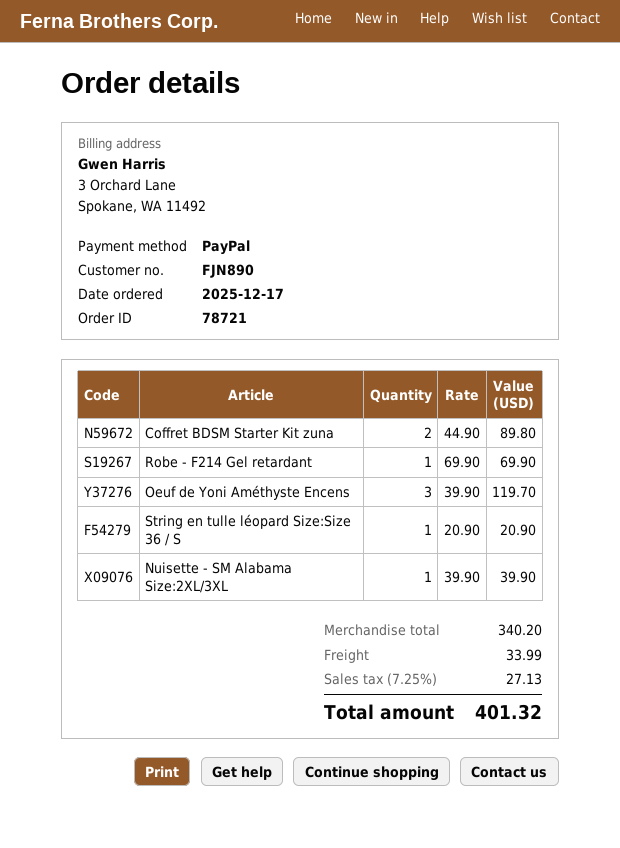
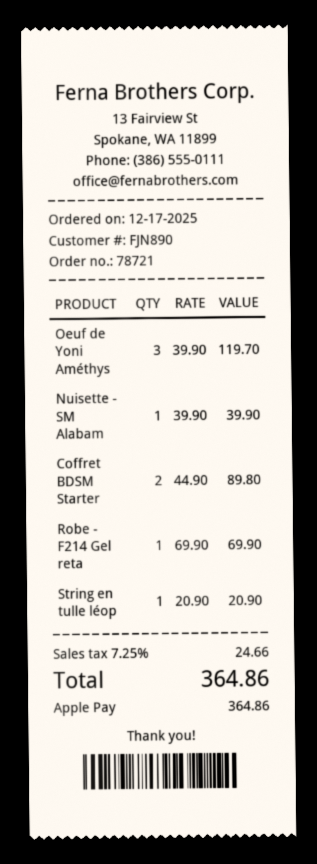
payment method: PayPal -> Apple Pay
shipping: 33.99 -> none
tax: 7.25% = 27.13 -> 7.25% = 24.66
total: 401.32 -> 364.86

